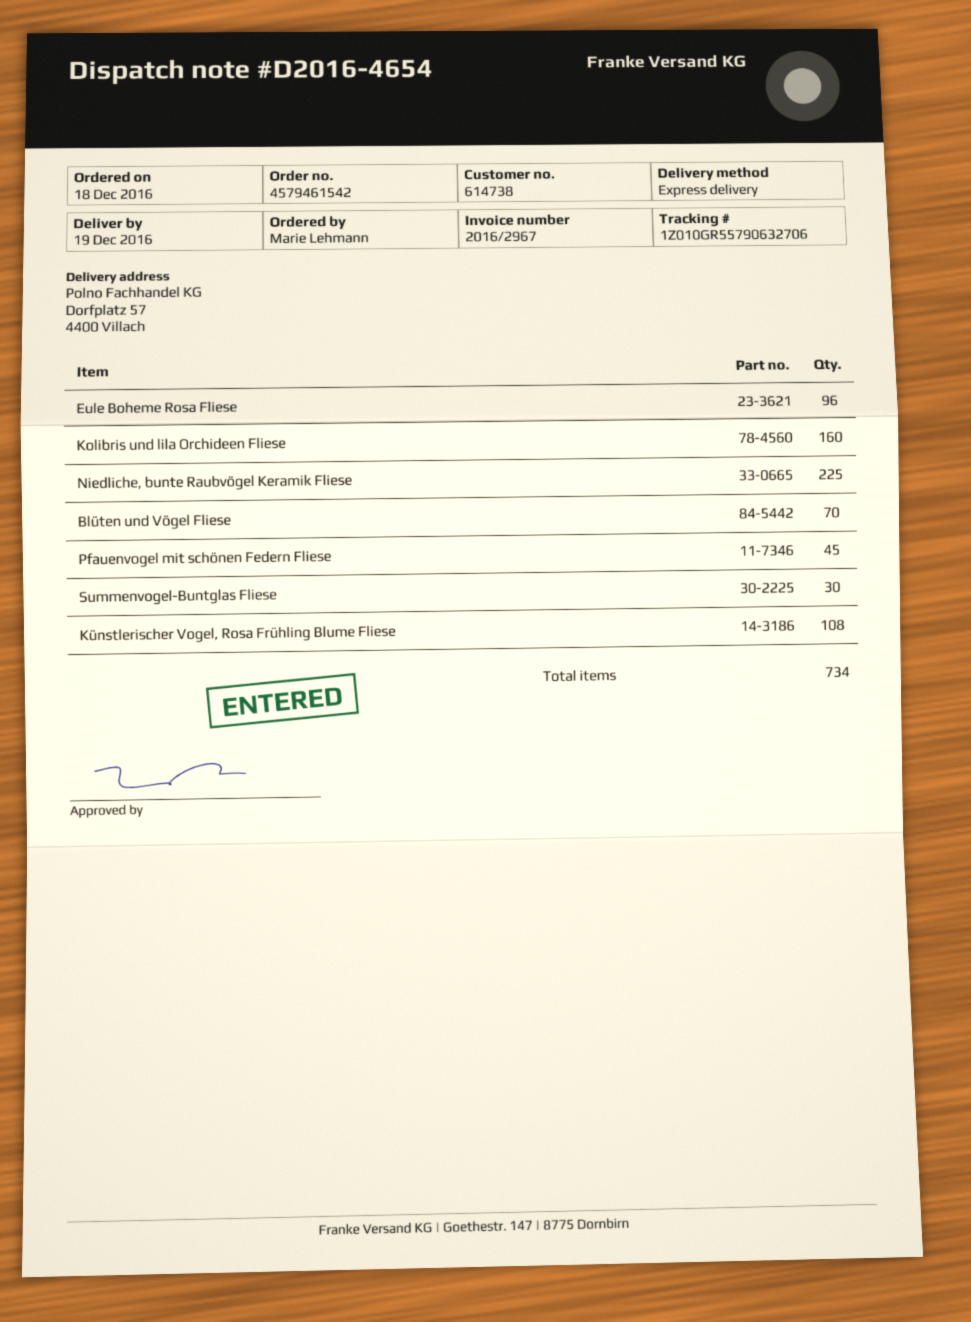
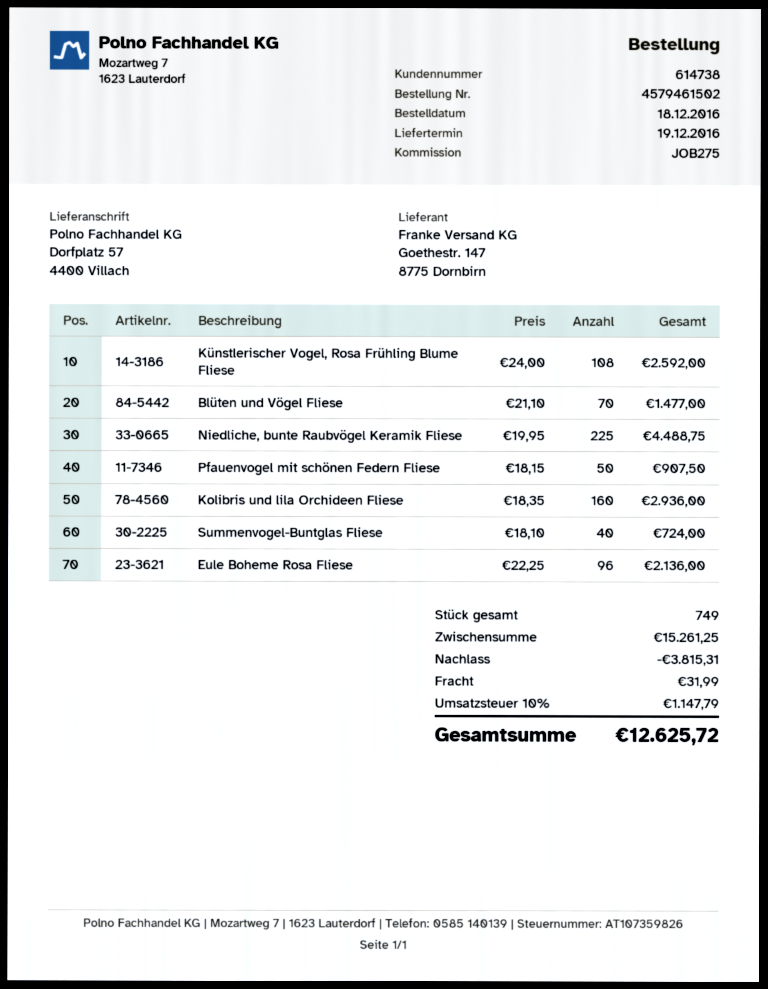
order number: 4579461542 -> 4579461502
Pfauenvogel mit schönen Federn Fliese: 45 -> 50
Summenvogel-Buntglas Fliese: 30 -> 40
total quantity: 734 -> 749

